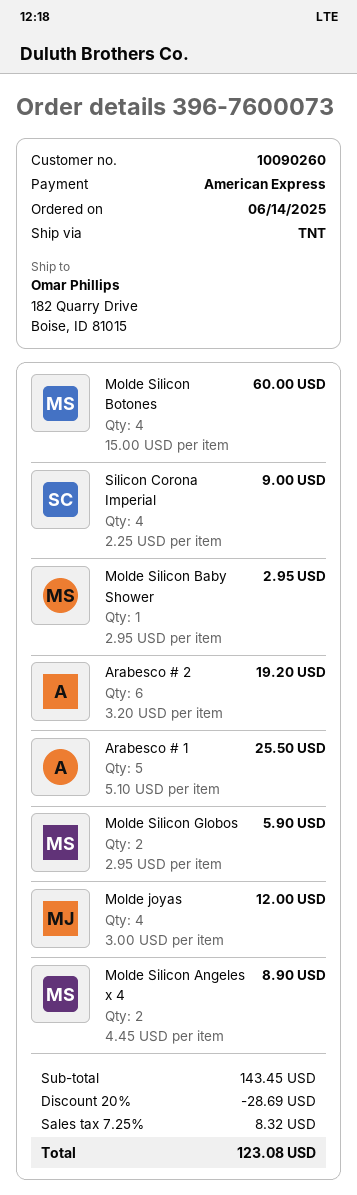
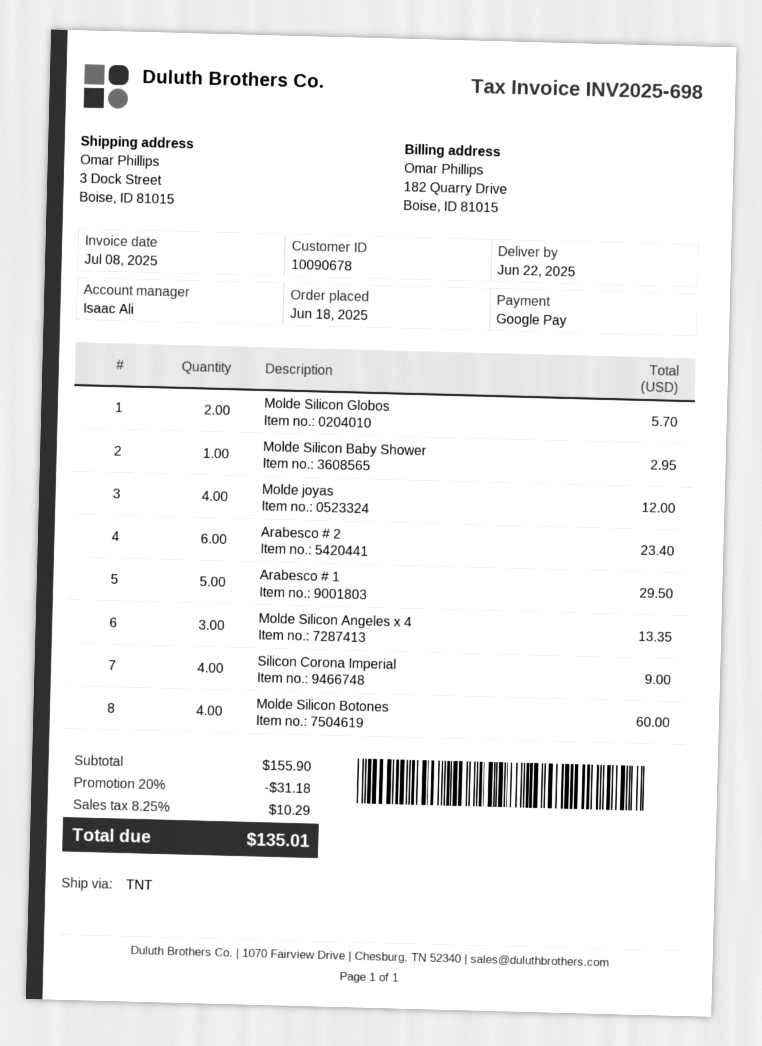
order date: 2025-06-14 -> 2025-06-18
customer number: 10090260 -> 10090678
payment method: American Express -> Google Pay
ship to: 182 Quarry Drive, Boise, ID 81015 -> 3 Dock Street, Boise, ID 81015
Arabesco # 2: 6 for 19.20 -> 6 for 23.40
Arabesco # 1: 5 for 25.50 -> 5 for 29.50
Molde Silicon Globos: 2 for 5.90 -> 2 for 5.70
Molde Silicon Angeles x 4: 2 for 8.90 -> 3 for 13.35
subtotal: 143.45 -> 155.90
discount: 20% = 28.69 -> 20% = 31.18
tax: 7.25% = 8.32 -> 8.25% = 10.29
total: 123.08 -> 135.01

